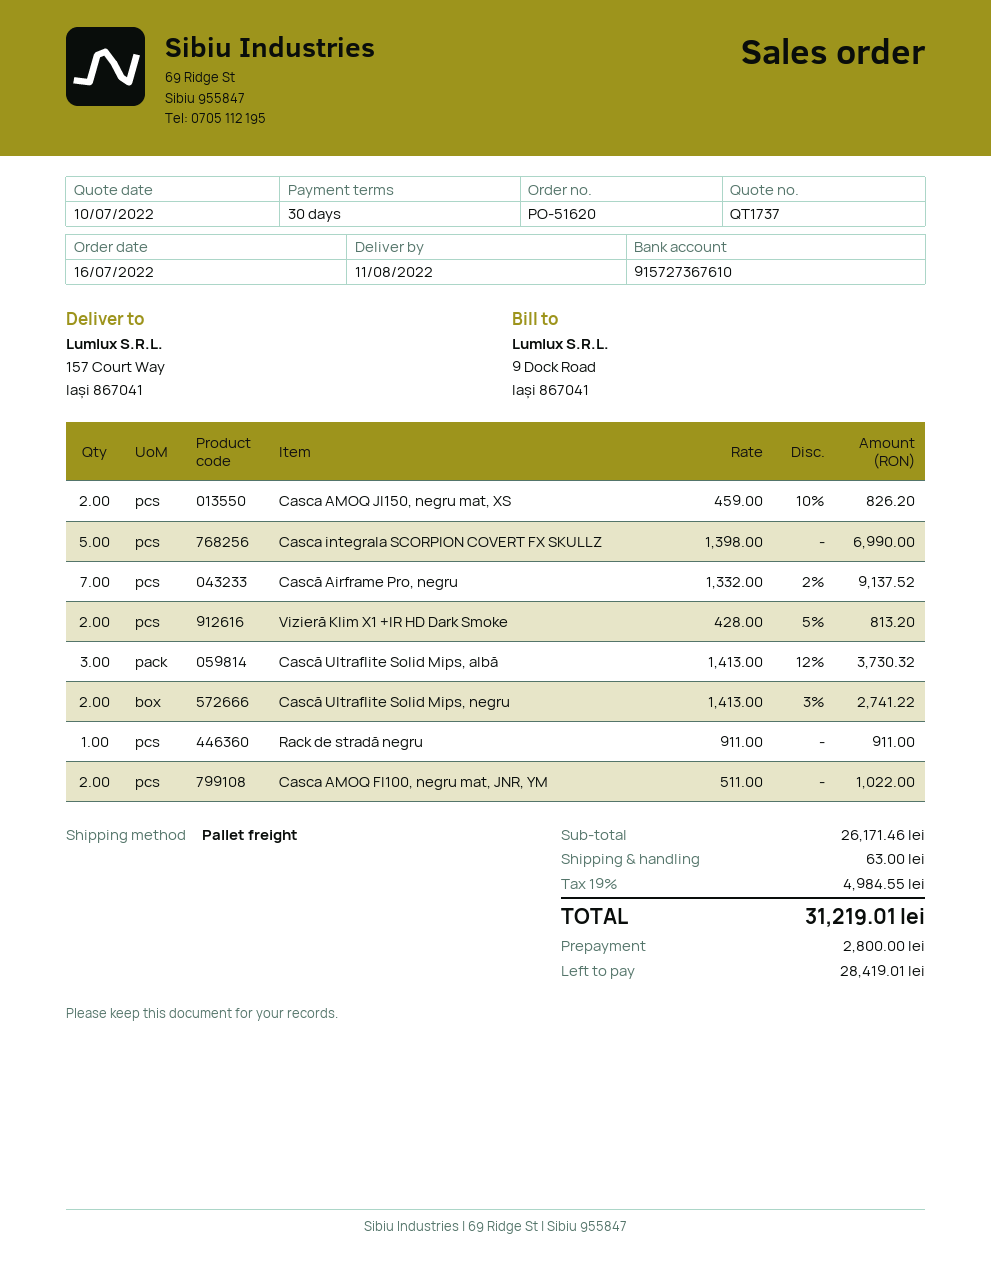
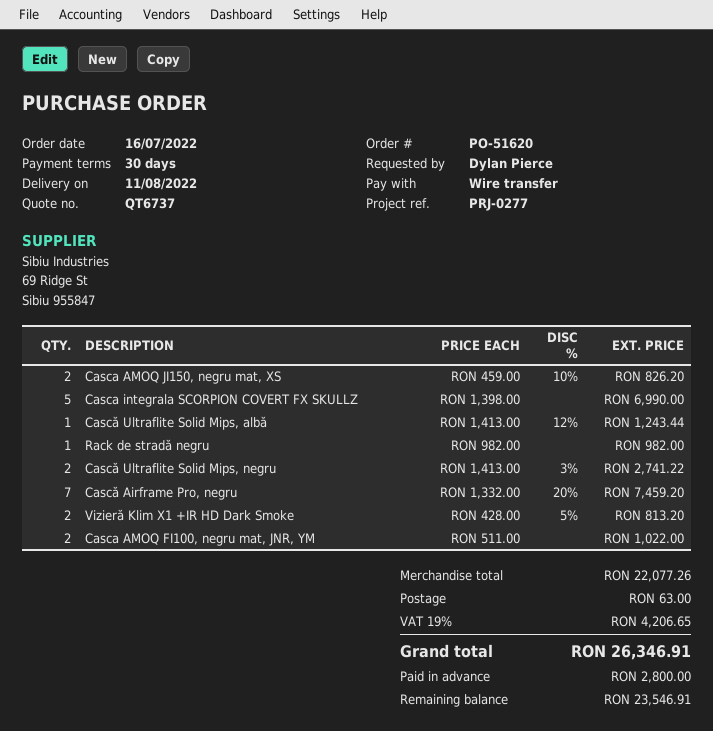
quote number: QT1737 -> QT6737
Cască Airframe Pro, negru: 7 x 1332.00 - 2% = 9137.52 -> 7 x 1332.00 - 20% = 7459.20
Cască Ultraflite Solid Mips, albă: 3 x 1413.00 - 12% = 3730.32 -> 1 x 1413.00 - 12% = 1243.44
Rack de stradă negru: 1 x 911.00 = 911.00 -> 1 x 982.00 = 982.00
subtotal: 26171.46 -> 22077.26
tax: 19% = 4984.55 -> 19% = 4206.65
total: 31219.01 -> 26346.91
balance: 28419.01 -> 23546.91

